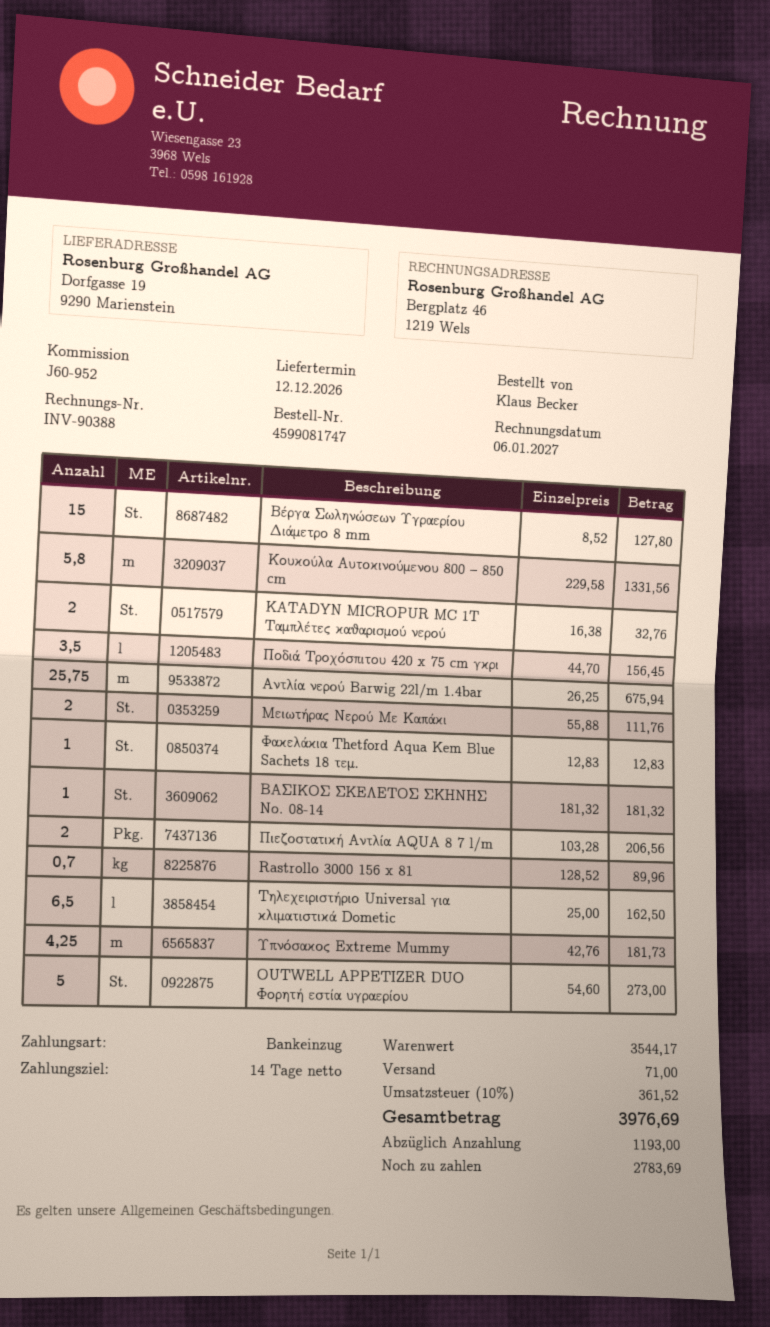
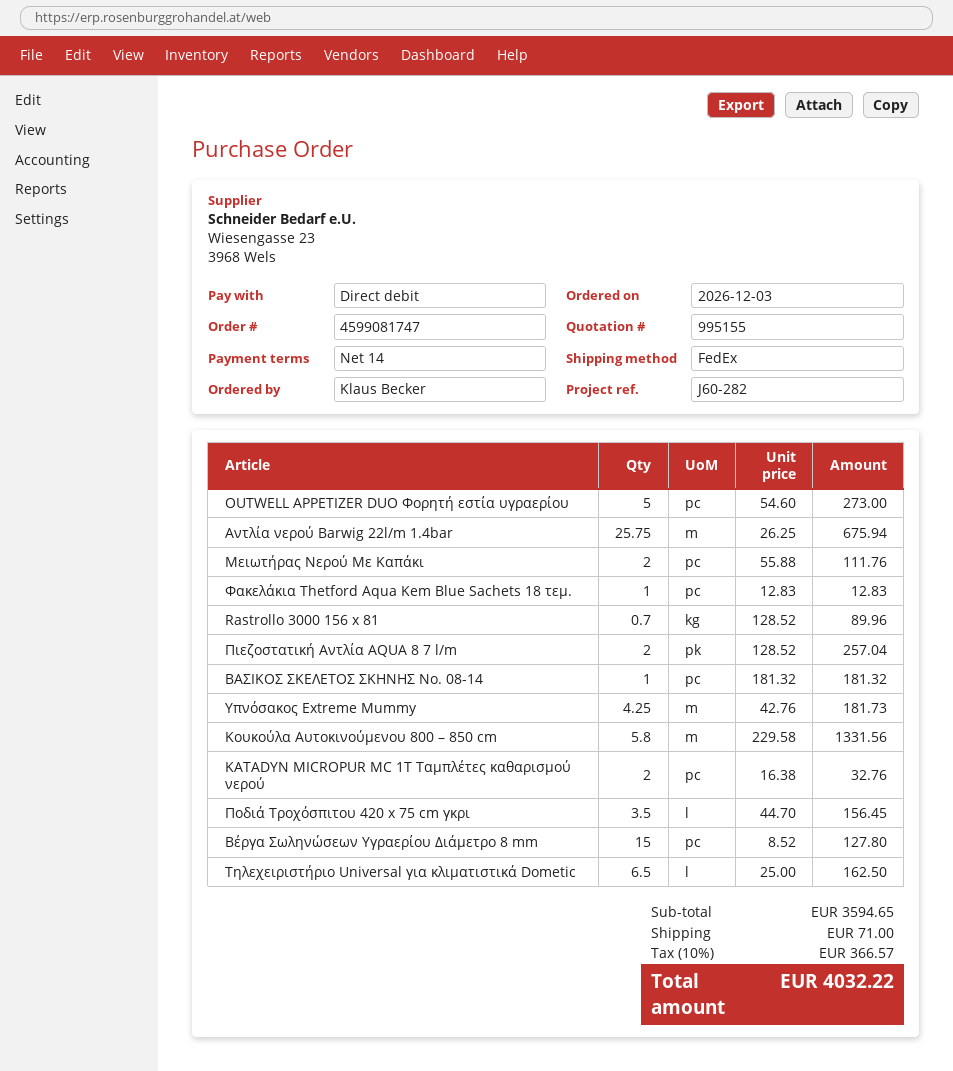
reference: J60-952 -> J60-282
Πιεζοστατική Αντλία AQUA 8 7 l/m: 2 x 103.28 = 206.56 -> 2 x 128.52 = 257.04
subtotal: 3544.17 -> 3594.65
tax: 10% = 361.52 -> 10% = 366.57
total: 3976.69 -> 4032.22

